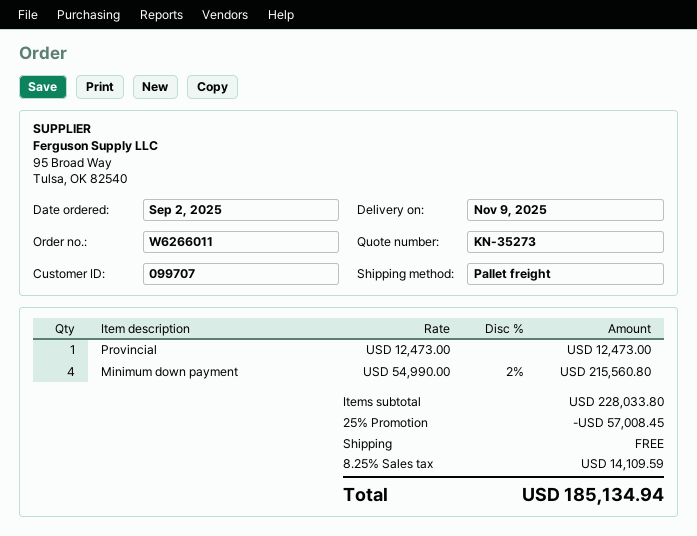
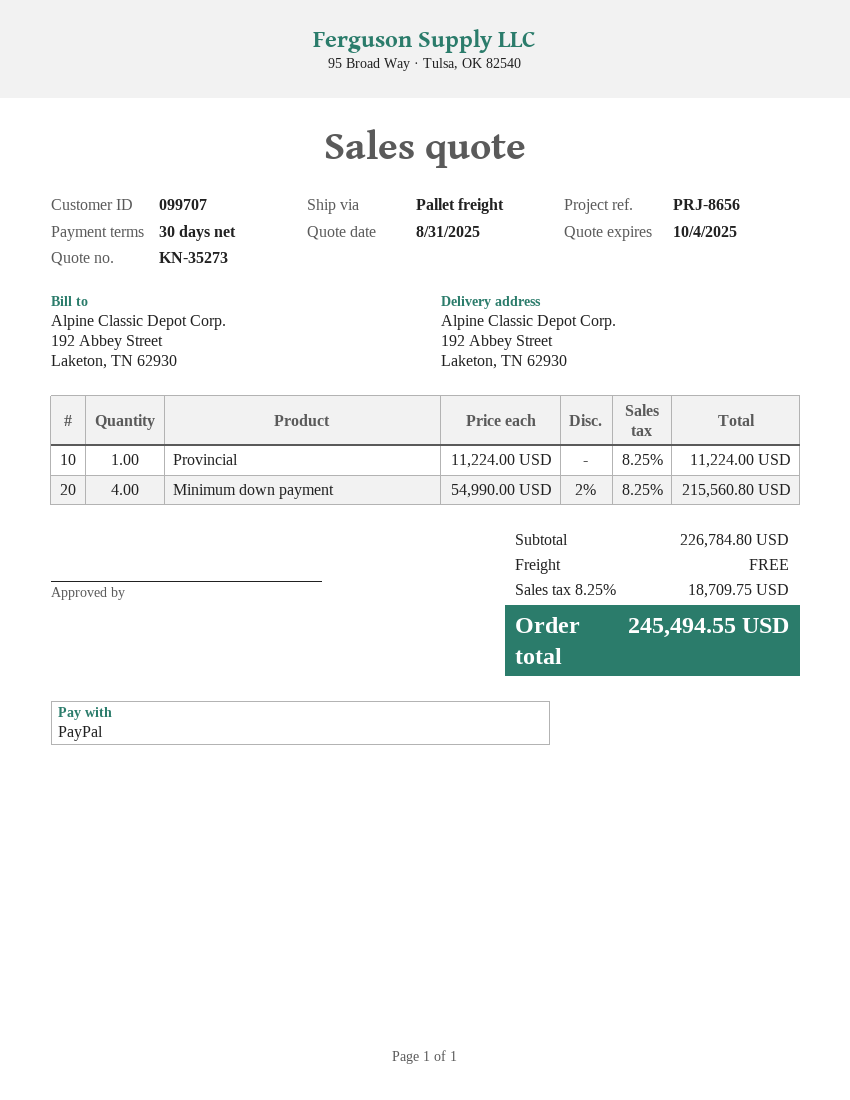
Provincial: 1 x 12473.00 = 12473.00 -> 1 x 11224.00 = 11224.00
subtotal: 228033.80 -> 226784.80
discount: 25% = 57008.45 -> none
tax: 8.25% = 14109.59 -> 8.25% = 18709.75
total: 185134.94 -> 245494.55

